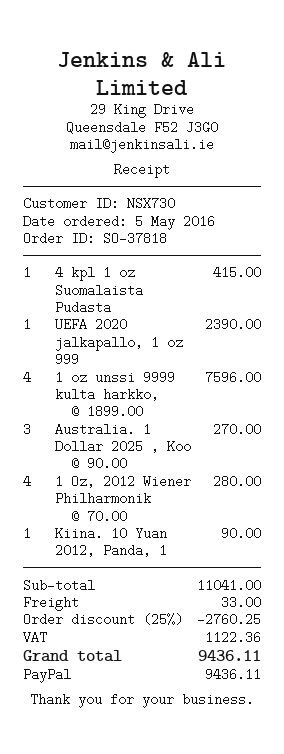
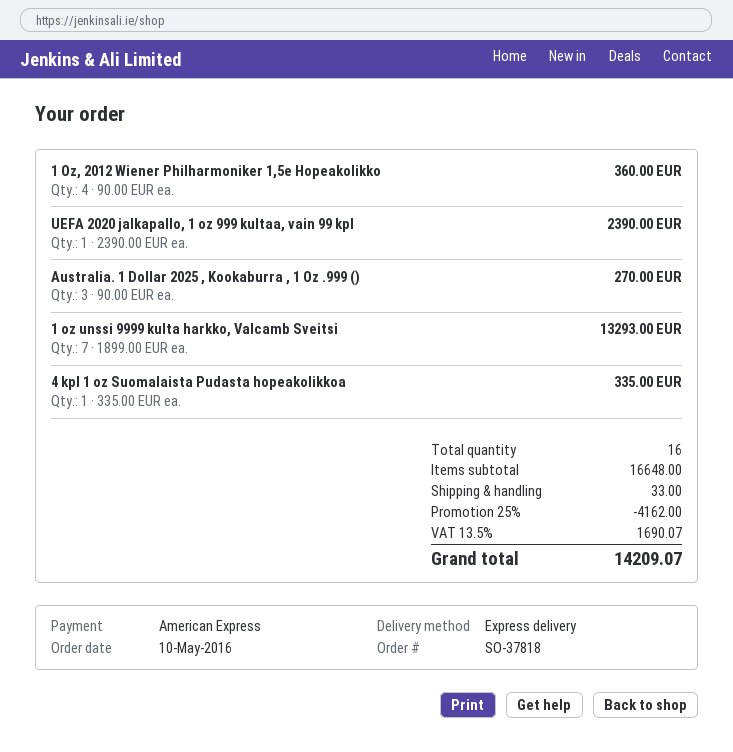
order date: 2016-05-05 -> 2016-05-10
payment method: PayPal -> American Express
4 kpl 1 oz Suomalaista Pudasta: 1 x 415.00 = 415.00 -> 1 x 335.00 = 335.00
1 oz unssi 9999 kulta harkko,: 4 x 1899.00 = 7596.00 -> 7 x 1899.00 = 13293.00
1 Oz, 2012 Wiener Philharmonik: 4 x 70.00 = 280.00 -> 4 x 90.00 = 360.00
Kiina. 10 Yuan 2012, Panda, 1: 1 x 90.00 = 90.00 -> none
subtotal: 11041.00 -> 16648.00
discount: 25% = 2760.25 -> 25% = 4162.00
tax: 1122.36 -> 1690.07
total: 9436.11 -> 14209.07

